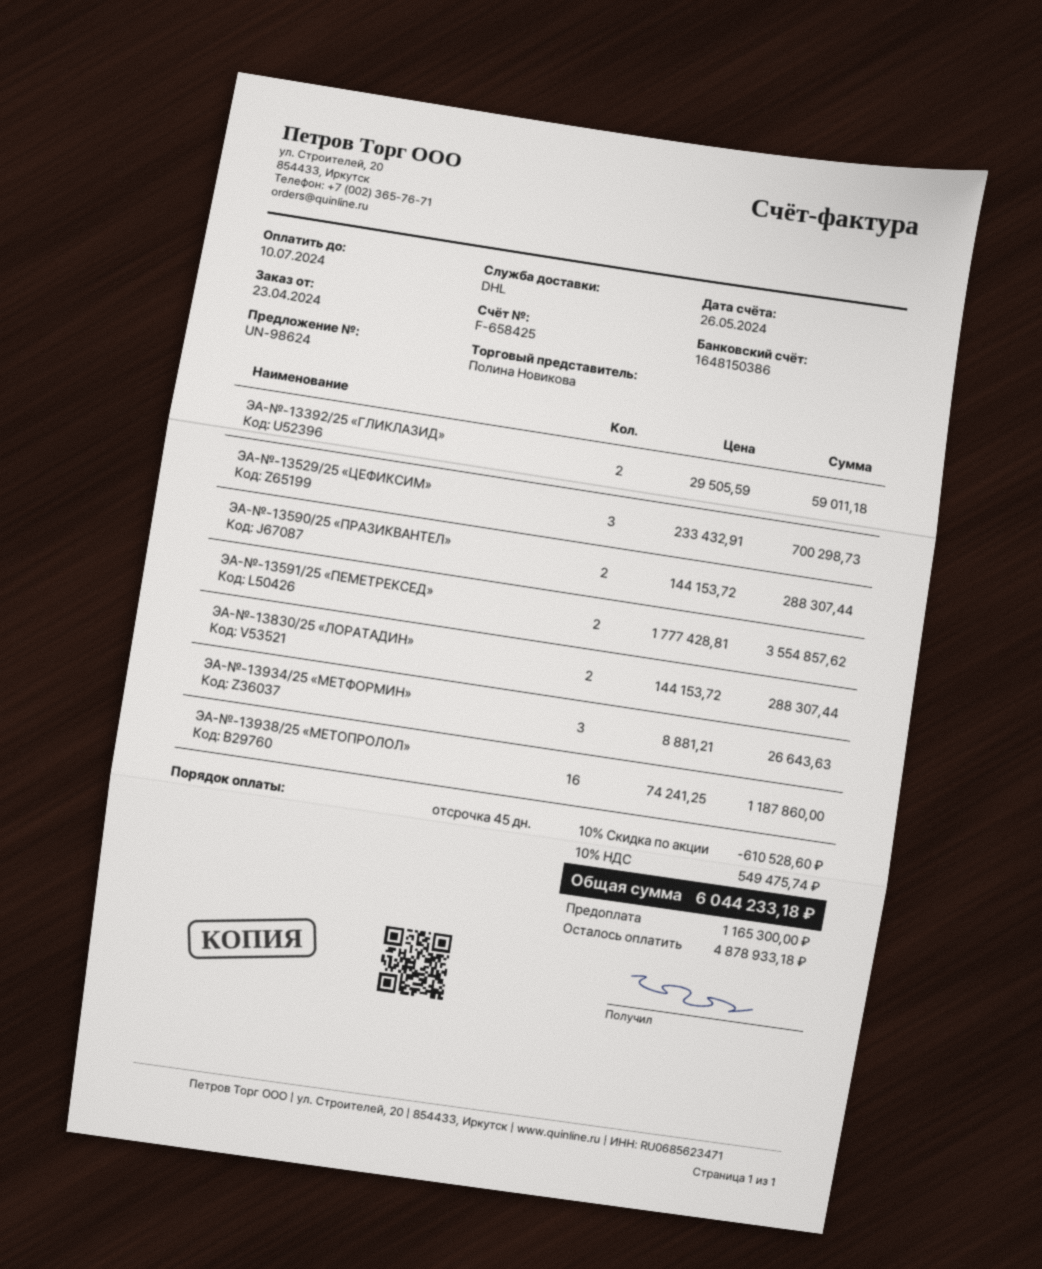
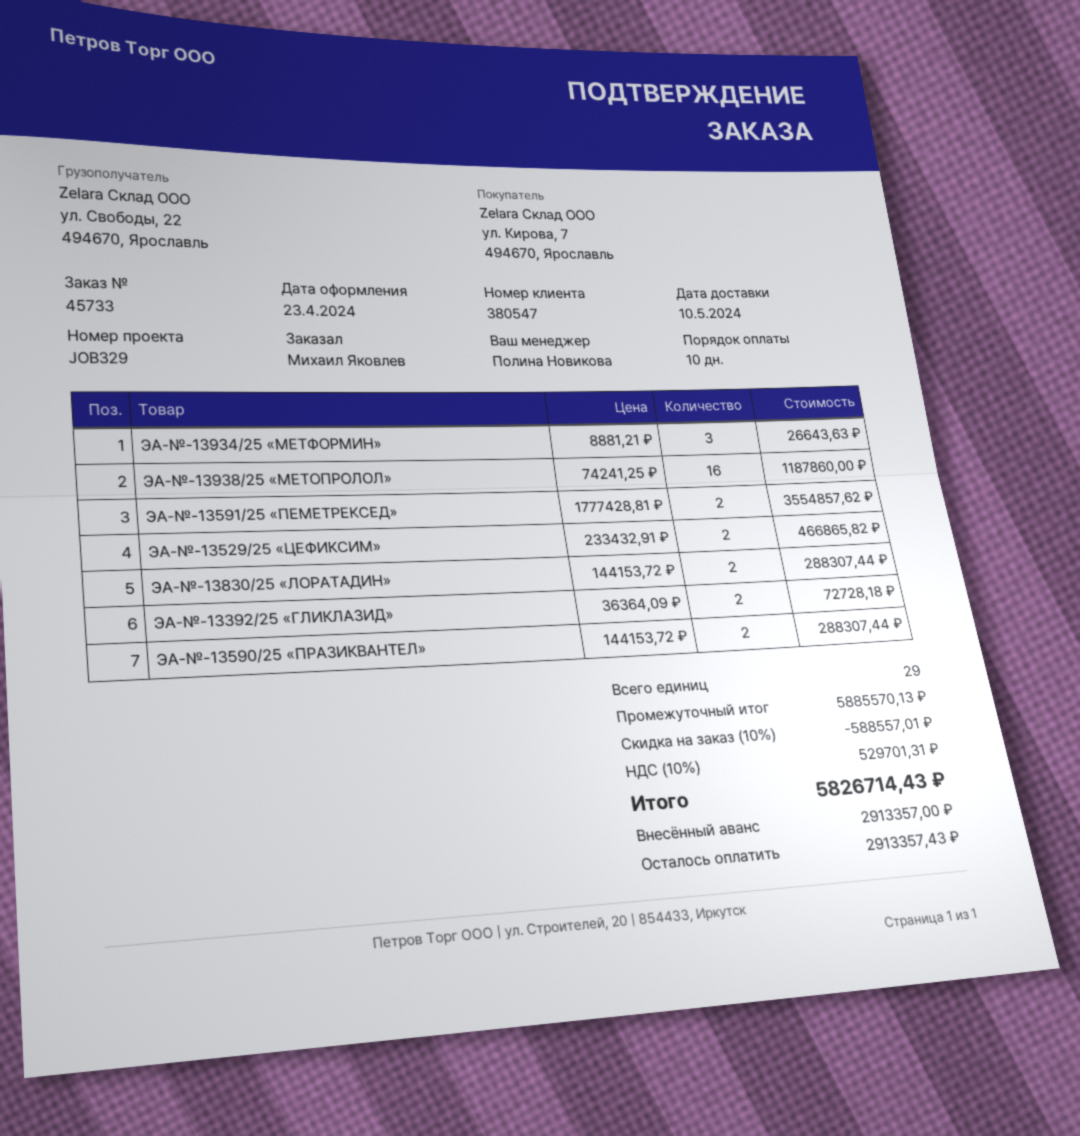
payment terms: 45 days -> 10 days
ЭА-№-13392/25 «ГЛИКЛАЗИД»: 2 x 29505.59 = 59011.18 -> 2 x 36364.09 = 72728.18
ЭА-№-13529/25 «ЦЕФИКСИМ»: 3 x 233432.91 = 700298.73 -> 2 x 233432.91 = 466865.82
discount: 10% = 610528.60 -> 10% = 588557.01
tax: 10% = 549475.74 -> 10% = 529701.31
total: 6044233.18 -> 5826714.43
deposit: 1165300.00 -> 2913357.00
balance: 4878933.18 -> 2913357.43

